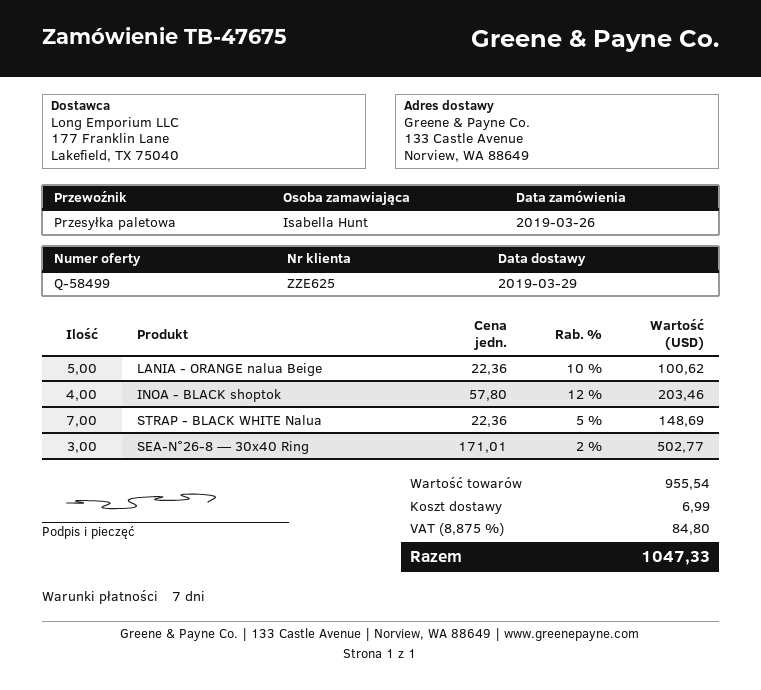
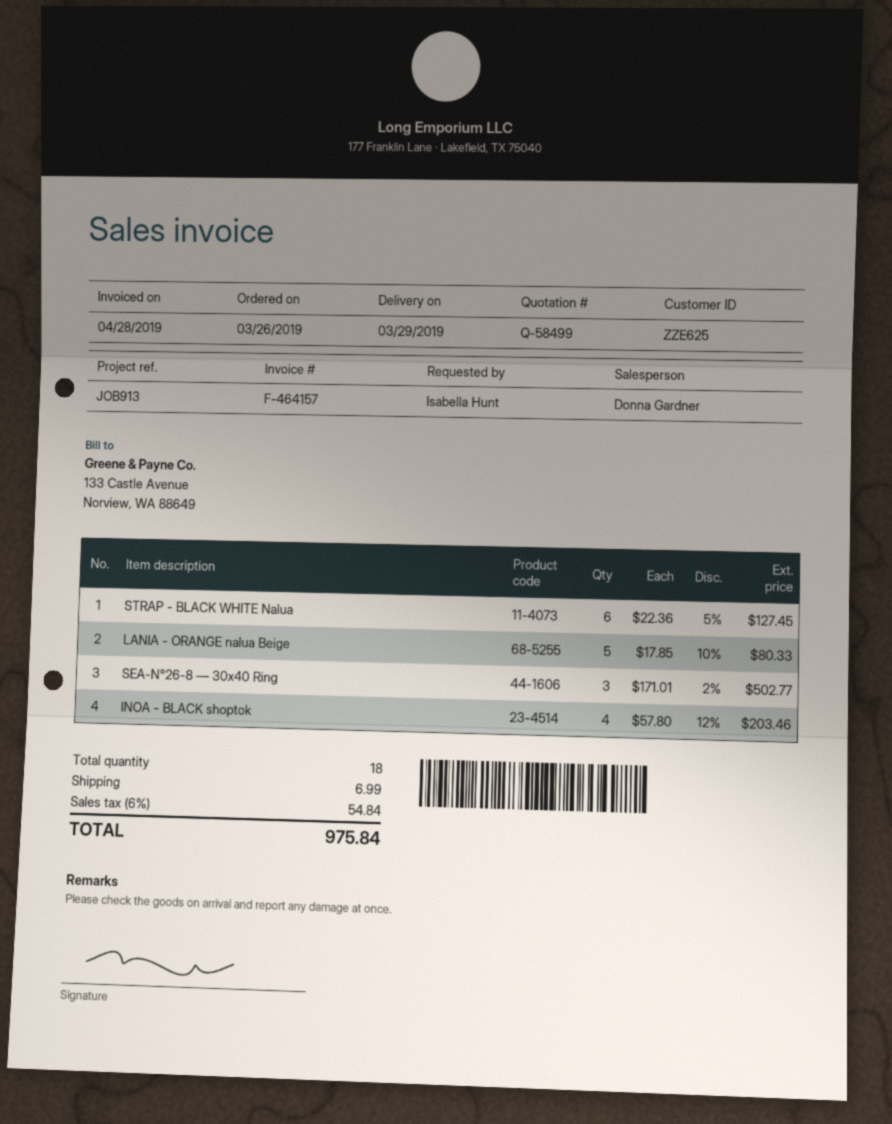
LANIA - ORANGE nalua Beige: 5 x 22.36 - 10% = 100.62 -> 5 x 17.85 - 10% = 80.33
STRAP - BLACK WHITE Nalua: 7 x 22.36 - 5% = 148.69 -> 6 x 22.36 - 5% = 127.45
tax: 8.875% = 84.80 -> 6% = 54.84
total: 1047.33 -> 975.84

